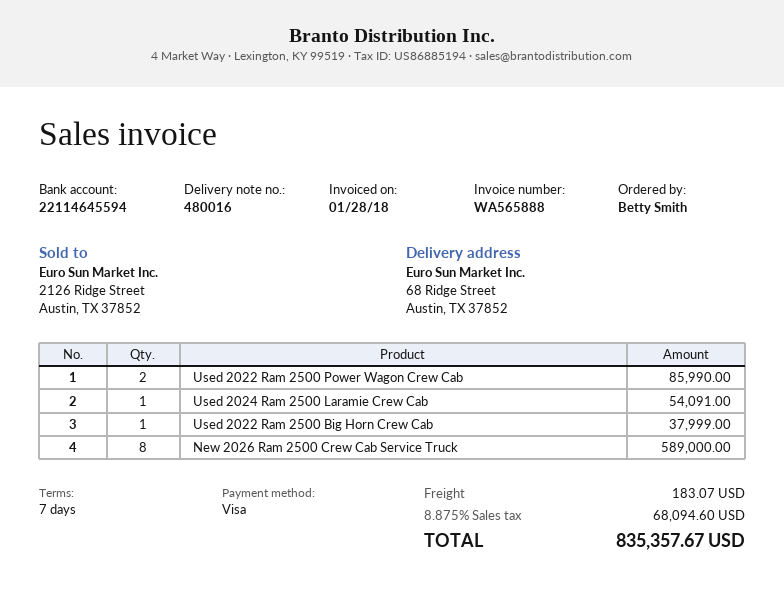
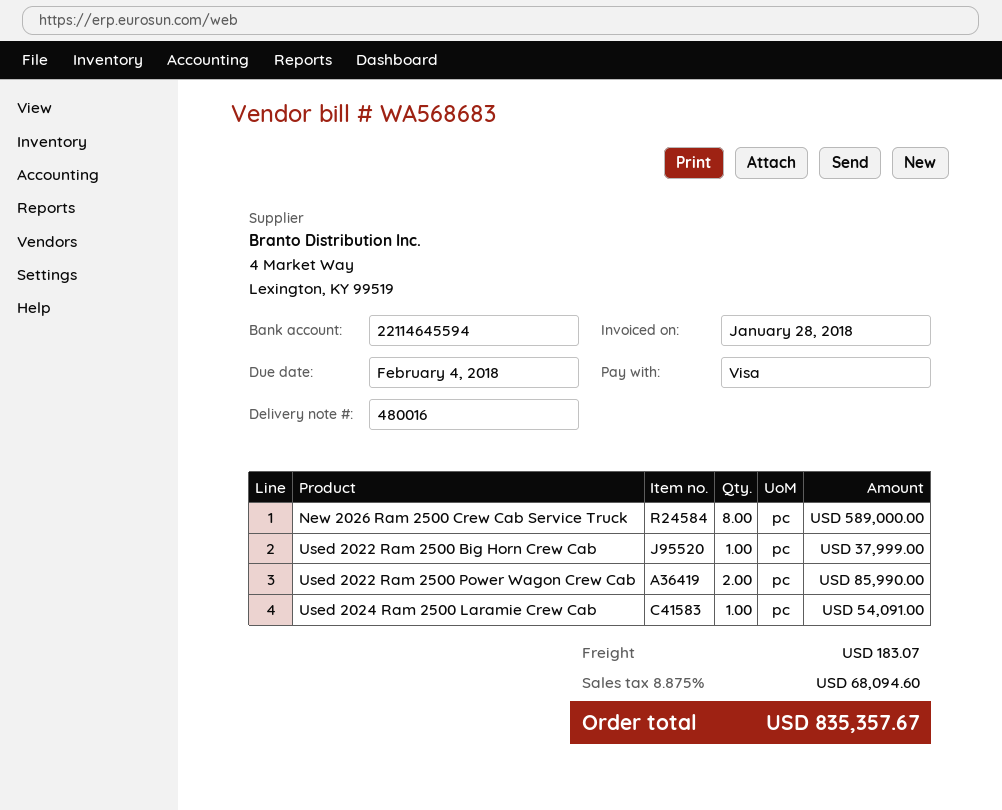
invoice number: WA565888 -> WA568683

